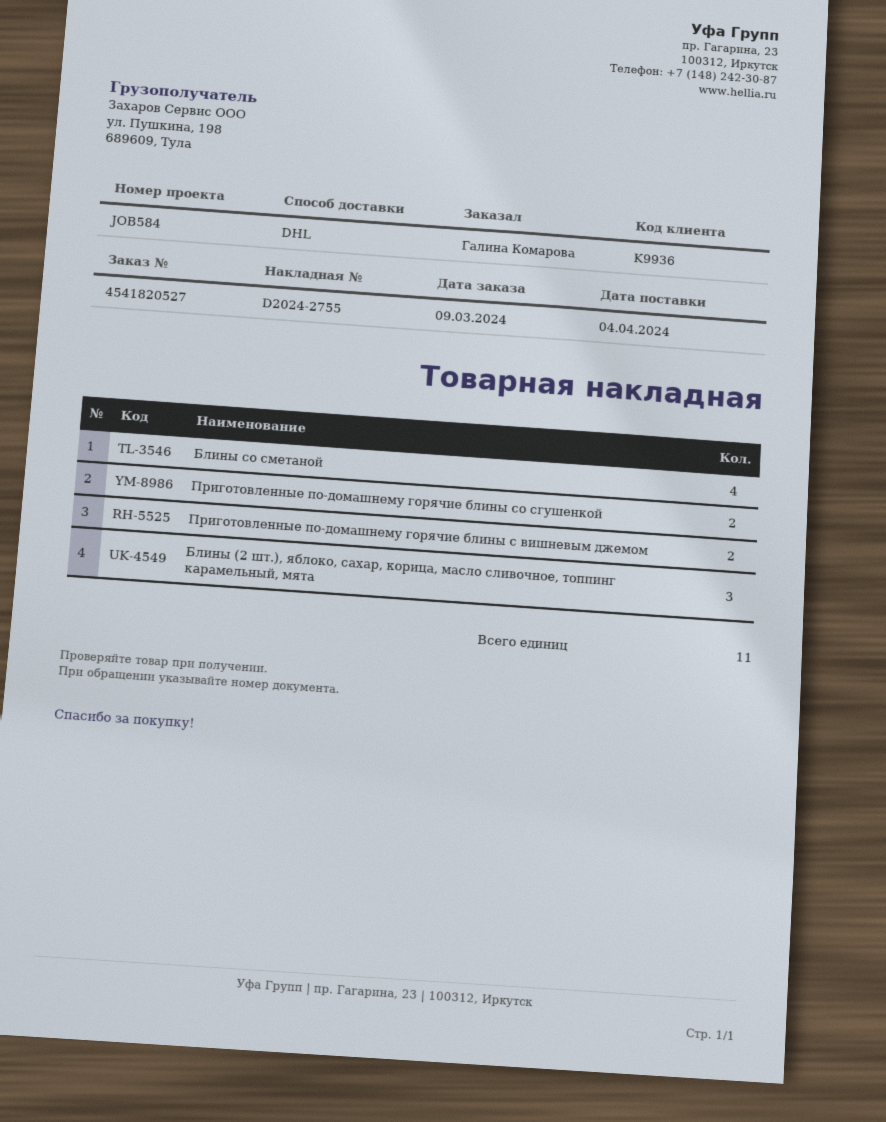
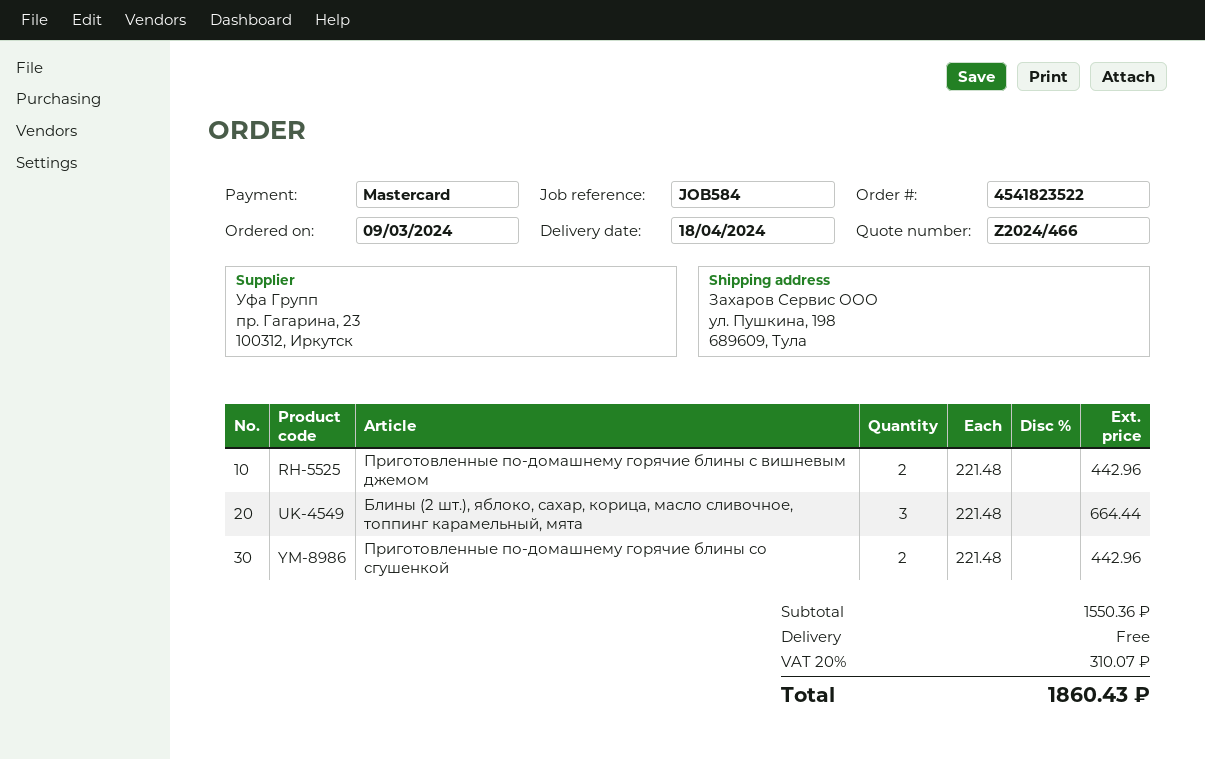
order number: 4541820527 -> 4541823522
delivery date: 2024-04-04 -> 2024-04-18
Блины со сметаной: 4 -> none

